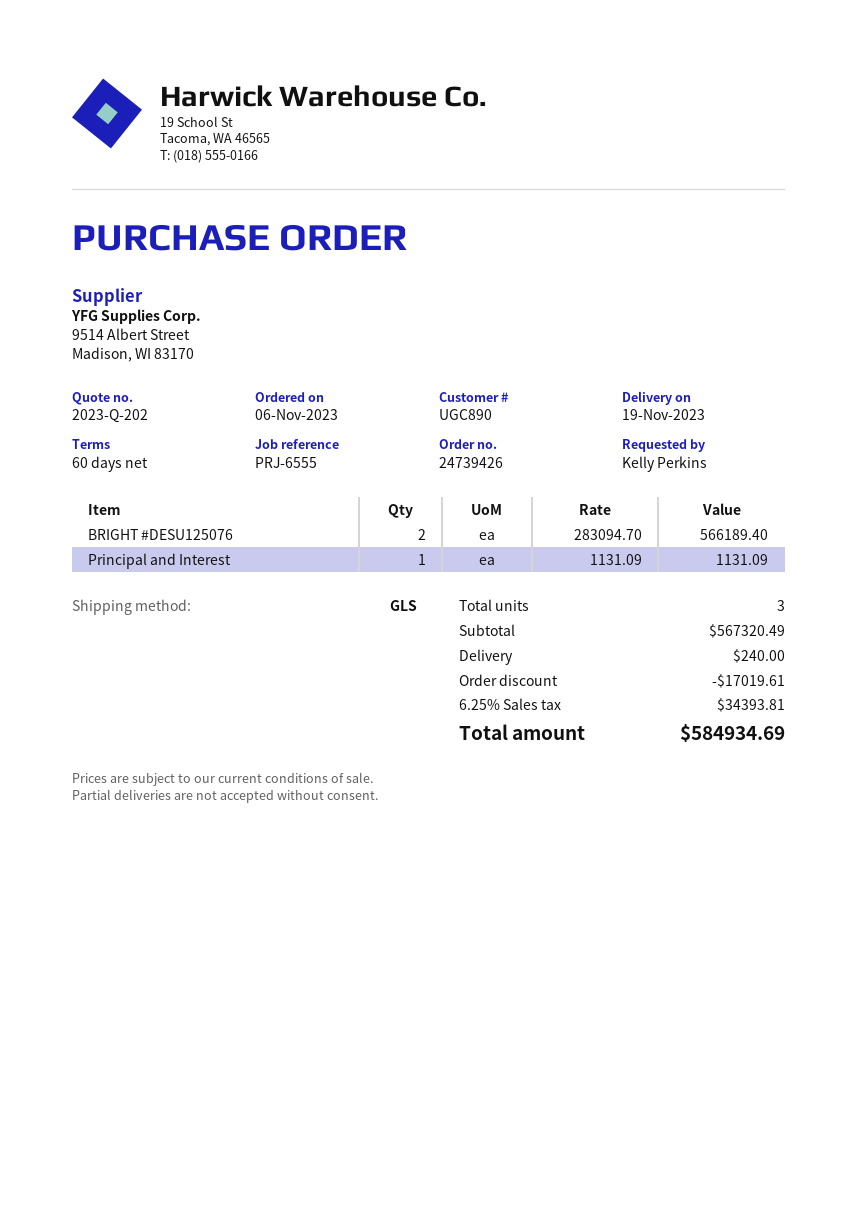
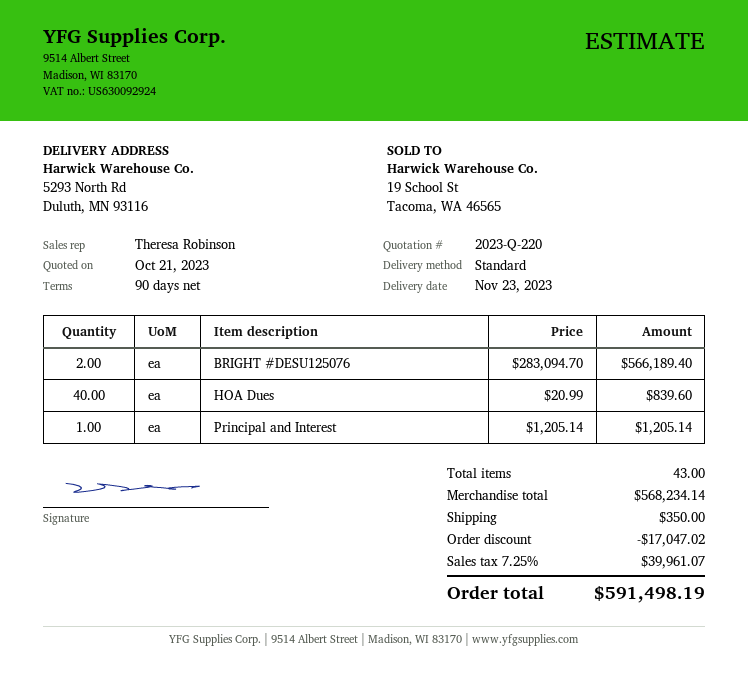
quote number: 2023-Q-202 -> 2023-Q-220
delivery date: 2023-11-19 -> 2023-11-23
payment terms: 60 days -> 90 days
shipping method: GLS -> standard
Principal and Interest: 1 x 1131.09 = 1131.09 -> 1 x 1205.14 = 1205.14
HOA Dues: none -> 40 x 20.99 = 839.60
total quantity: 3 -> 43
subtotal: 567320.49 -> 568234.14
discount: 17019.61 -> 17047.02
shipping: 240.00 -> 350.00
tax: 6.25% = 34393.81 -> 7.25% = 39961.07
total: 584934.69 -> 591498.19

